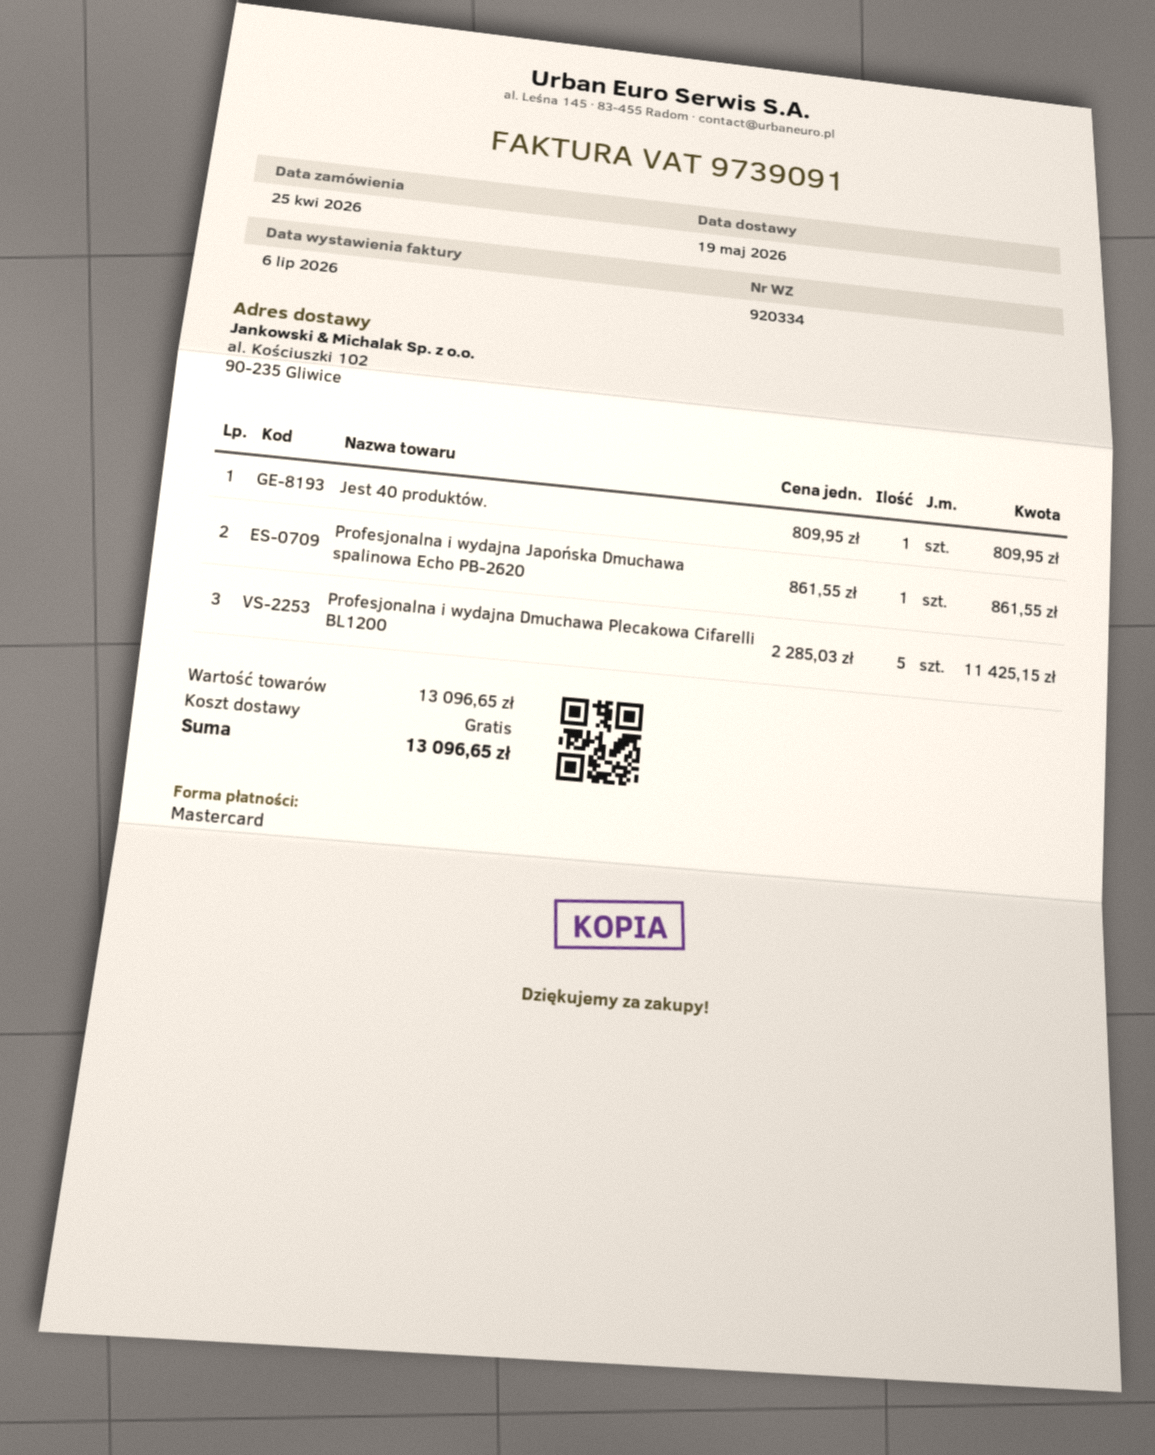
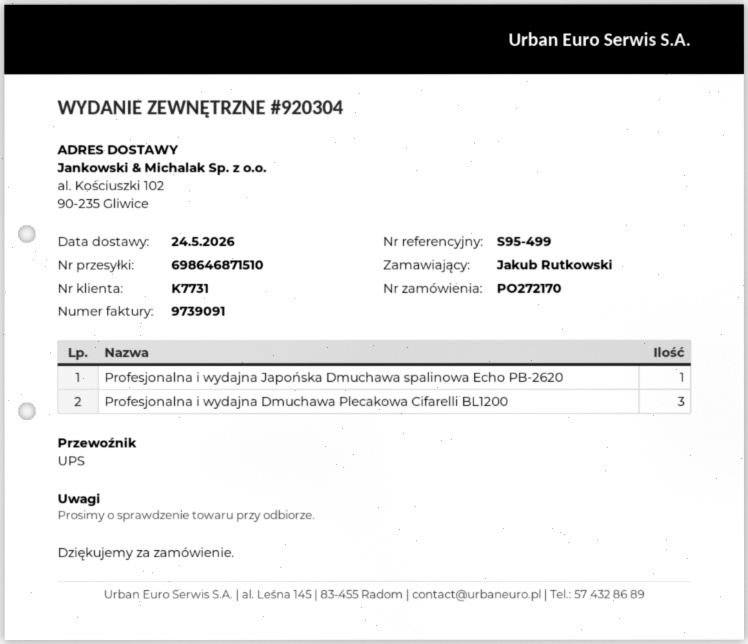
delivery note number: 920334 -> 920304
delivery date: 2026-05-19 -> 2026-05-24
Jest 40 produktów.: 1 -> none
Profesjonalna i wydajna Dmuchawa Plecakowa Cifarelli BL1200: 5 -> 3

